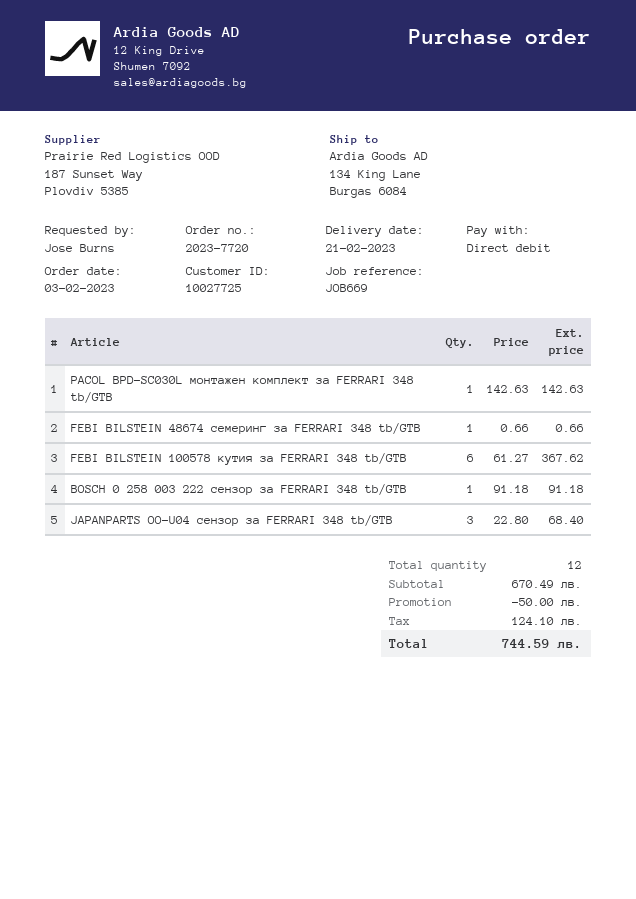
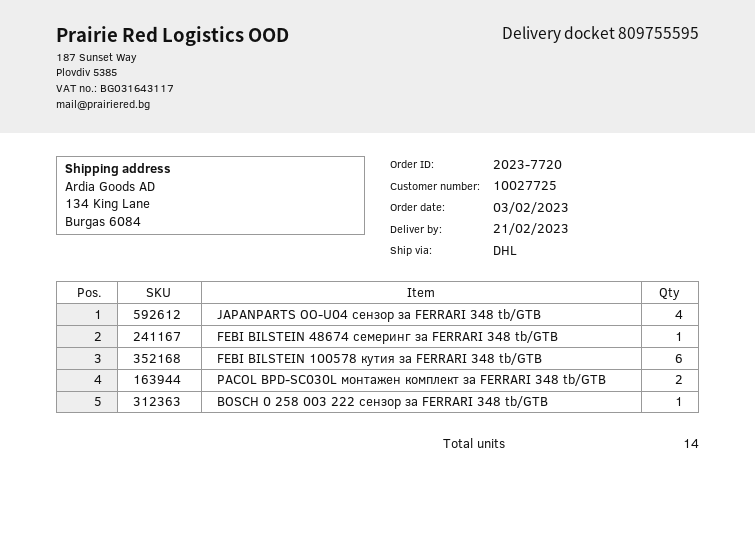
PACOL BPD-SC030L монтажен комплект за FERRARI 348 tb/GTB: 1 -> 2
JAPANPARTS OO-U04 сензор за FERRARI 348 tb/GTB: 3 -> 4
total quantity: 12 -> 14

